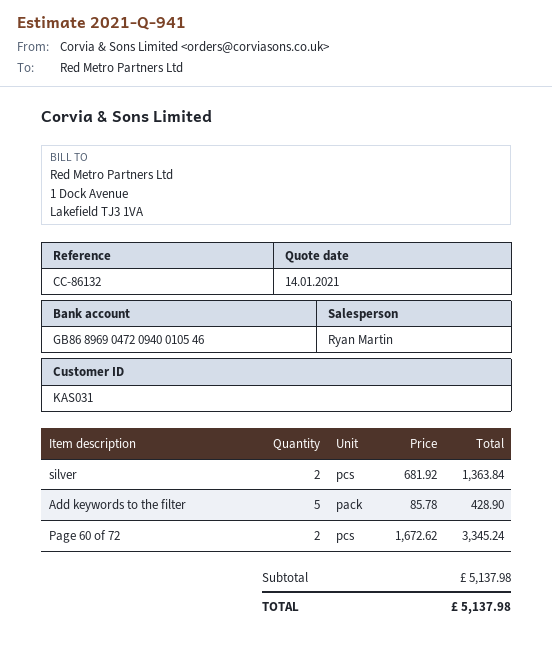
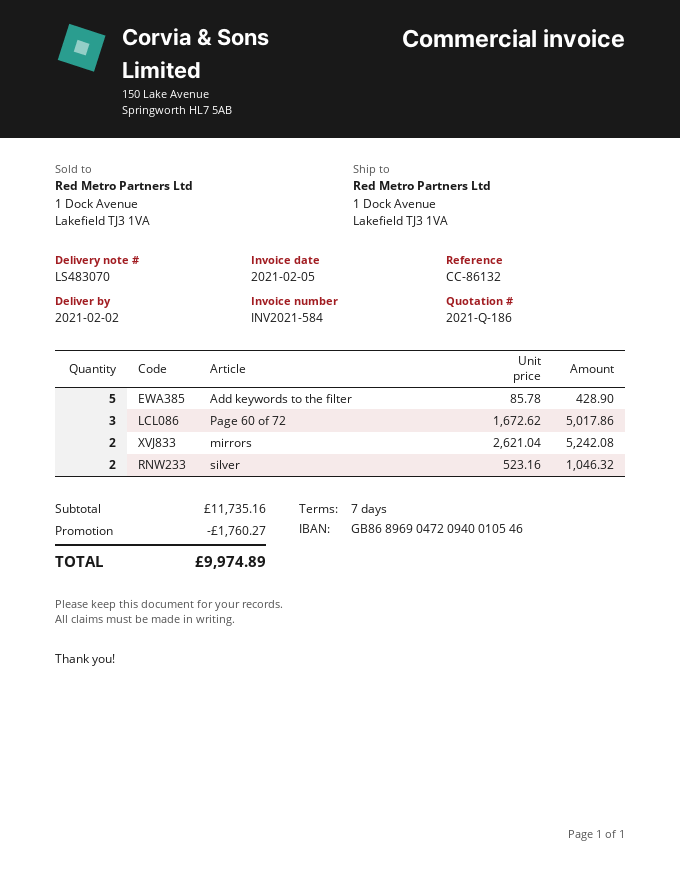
quote number: 2021-Q-941 -> 2021-Q-186
silver: 2 x 681.92 = 1363.84 -> 2 x 523.16 = 1046.32
Page 60 of 72: 2 x 1672.62 = 3345.24 -> 3 x 1672.62 = 5017.86
mirrors: none -> 2 x 2621.04 = 5242.08
subtotal: 5137.98 -> 11735.16
discount: none -> 1760.27
total: 5137.98 -> 9974.89

